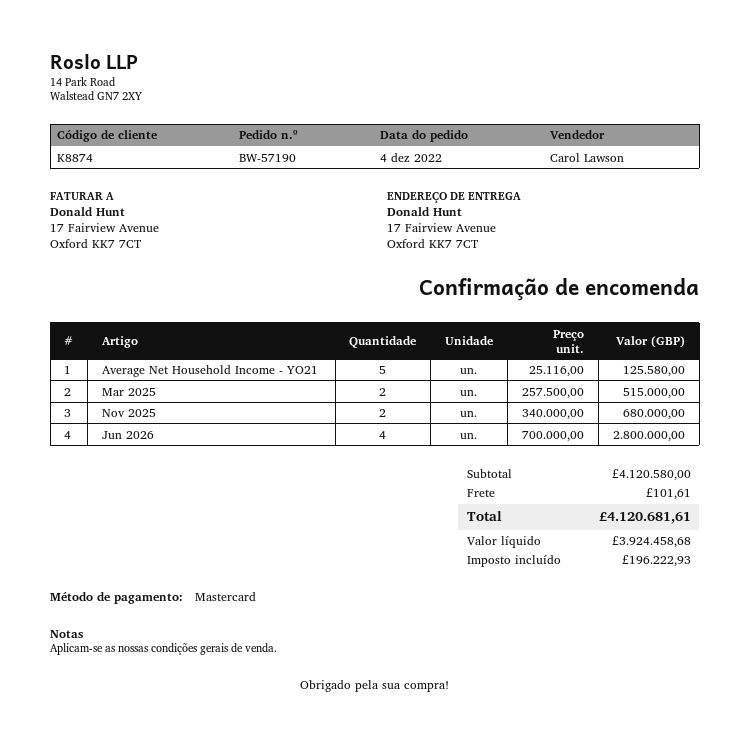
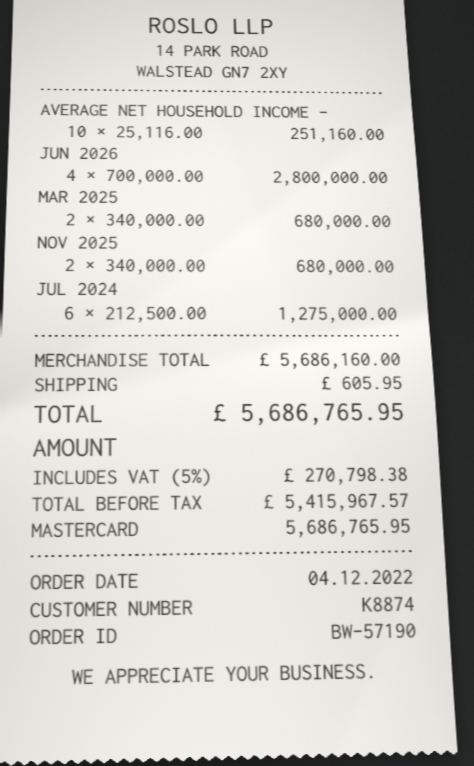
Average Net Household Income - YO21: 5 x 25116.00 = 125580.00 -> 10 x 25116.00 = 251160.00
Mar 2025: 2 x 257500.00 = 515000.00 -> 2 x 340000.00 = 680000.00
JUL 2024: none -> 6 x 212500.00 = 1275000.00
subtotal: 4120580.00 -> 5686160.00
shipping: 101.61 -> 605.95
net: 3924458.68 -> 5415967.57
tax: 196222.93 -> 270798.38
total: 4120681.61 -> 5686765.95

